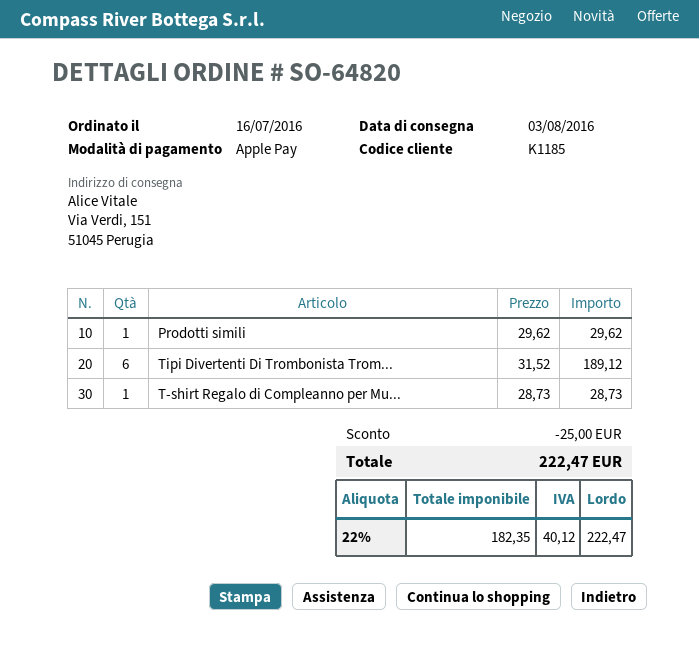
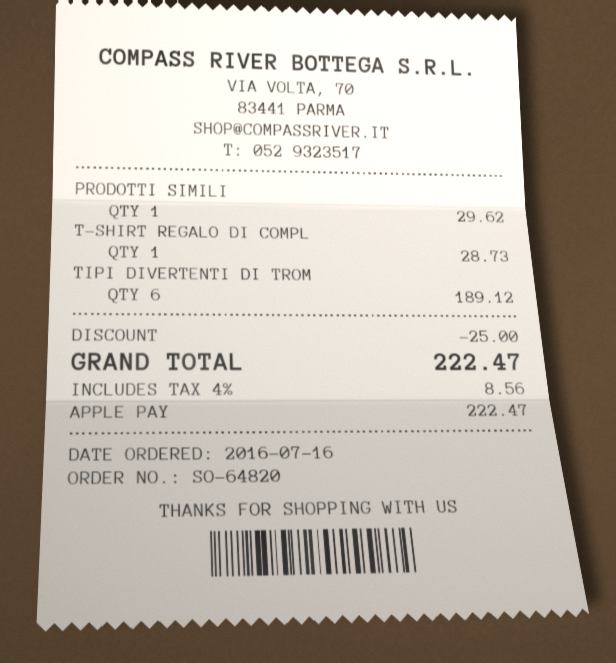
tax: 22% = 40.12 -> 4% = 8.56

